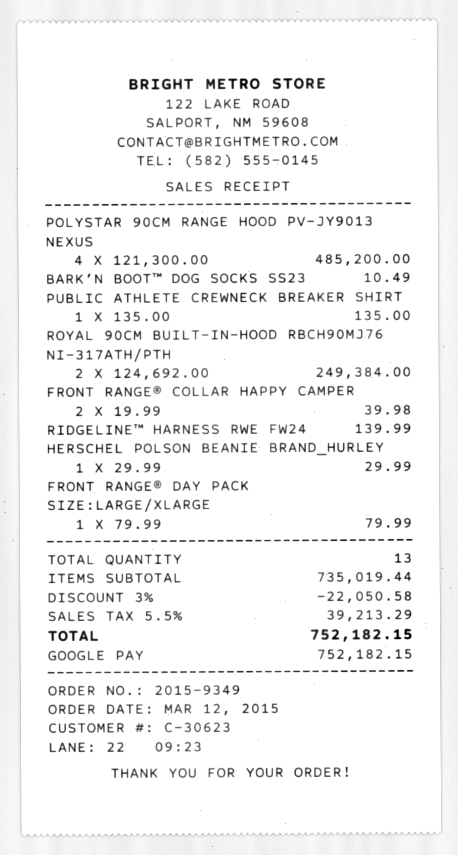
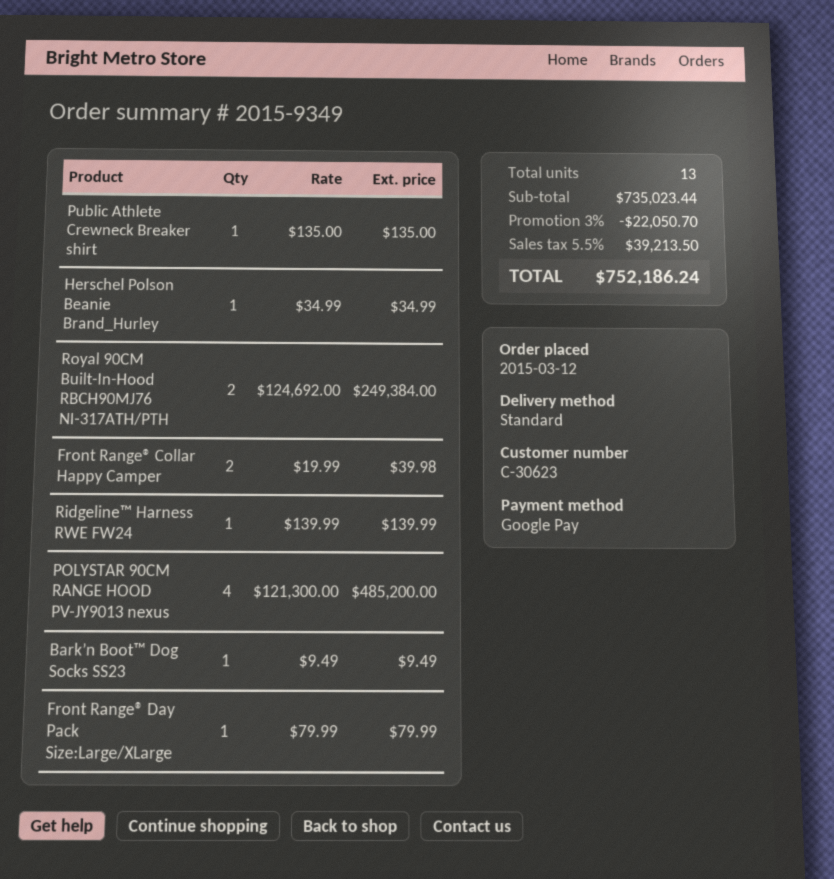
BARK’N BOOT™ DOG SOCKS SS23: 1 x 10.49 = 10.49 -> 1 x 9.49 = 9.49
HERSCHEL POLSON BEANIE BRAND_HURLEY: 1 x 29.99 = 29.99 -> 1 x 34.99 = 34.99
subtotal: 735019.44 -> 735023.44
discount: 3% = 22050.58 -> 3% = 22050.70
tax: 5.5% = 39213.29 -> 5.5% = 39213.50
total: 752182.15 -> 752186.24

